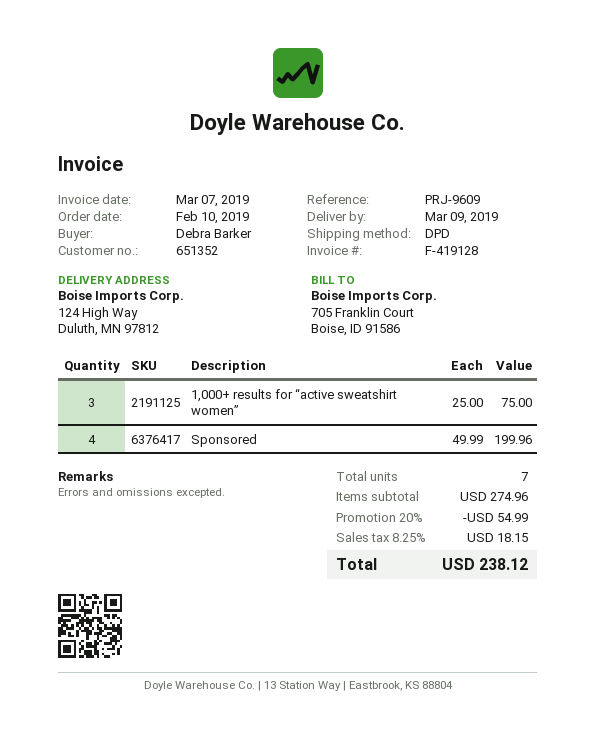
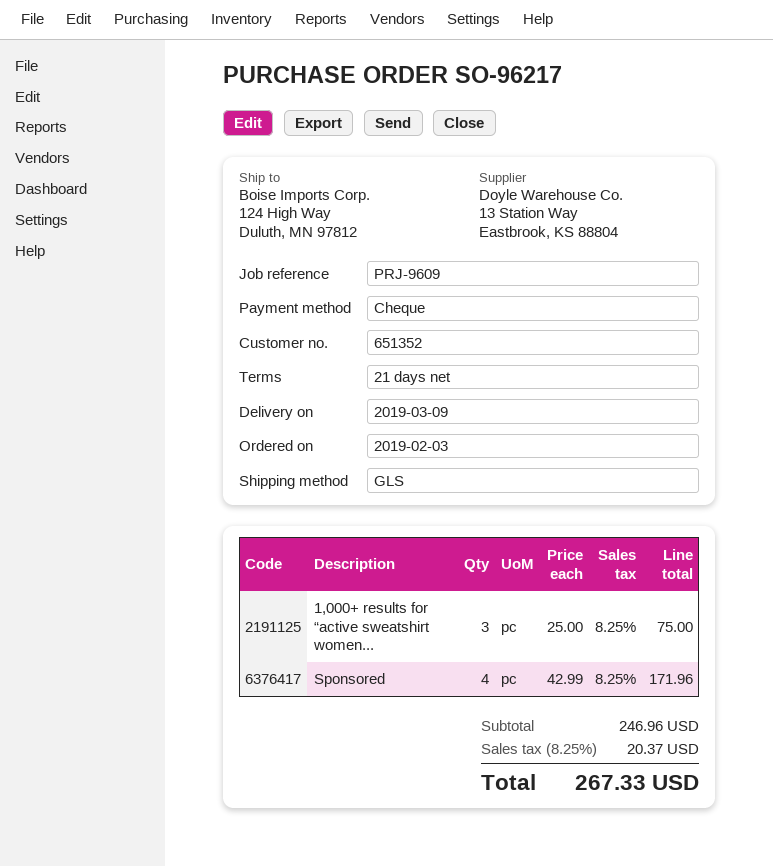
order date: 2019-02-10 -> 2019-02-03
shipping method: DPD -> GLS
Sponsored: 4 x 49.99 = 199.96 -> 4 x 42.99 = 171.96
subtotal: 274.96 -> 246.96
discount: 20% = 54.99 -> none
tax: 8.25% = 18.15 -> 8.25% = 20.37
total: 238.12 -> 267.33

